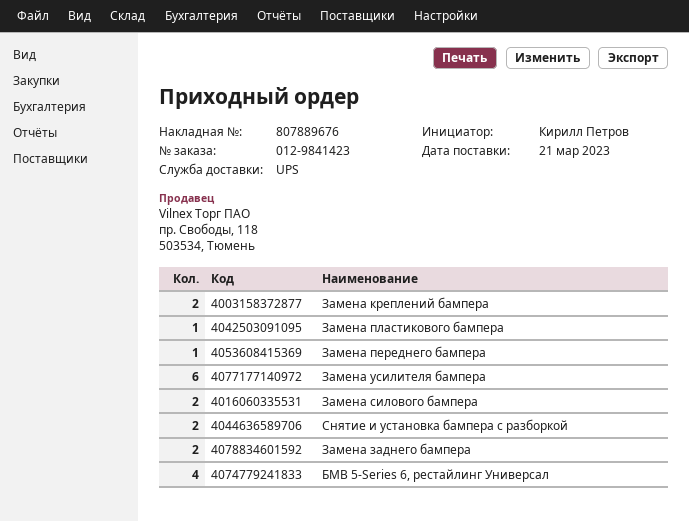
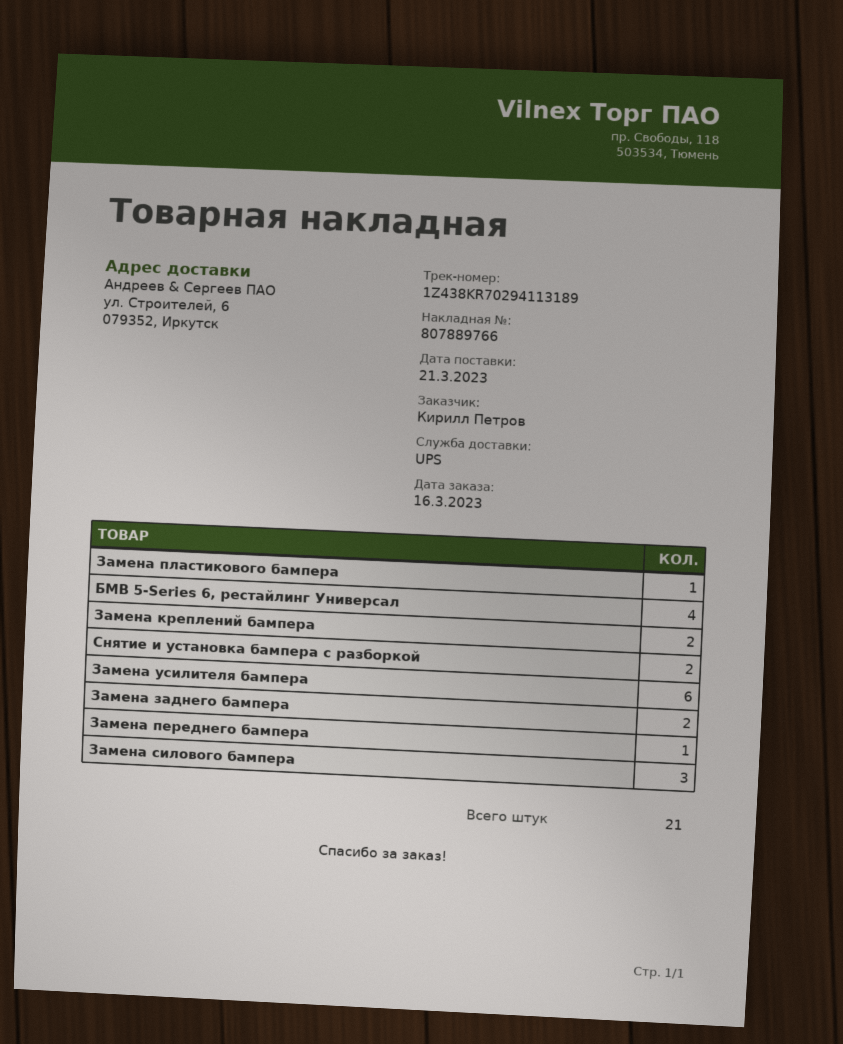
delivery note number: 807889676 -> 807889766
Замена силового бампера: 2 -> 3

